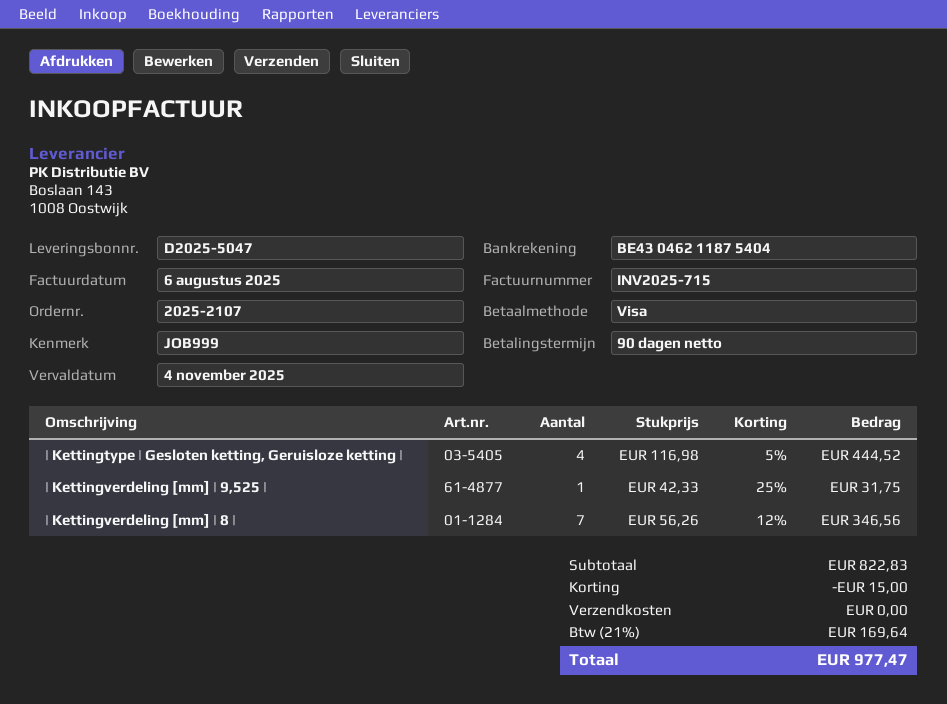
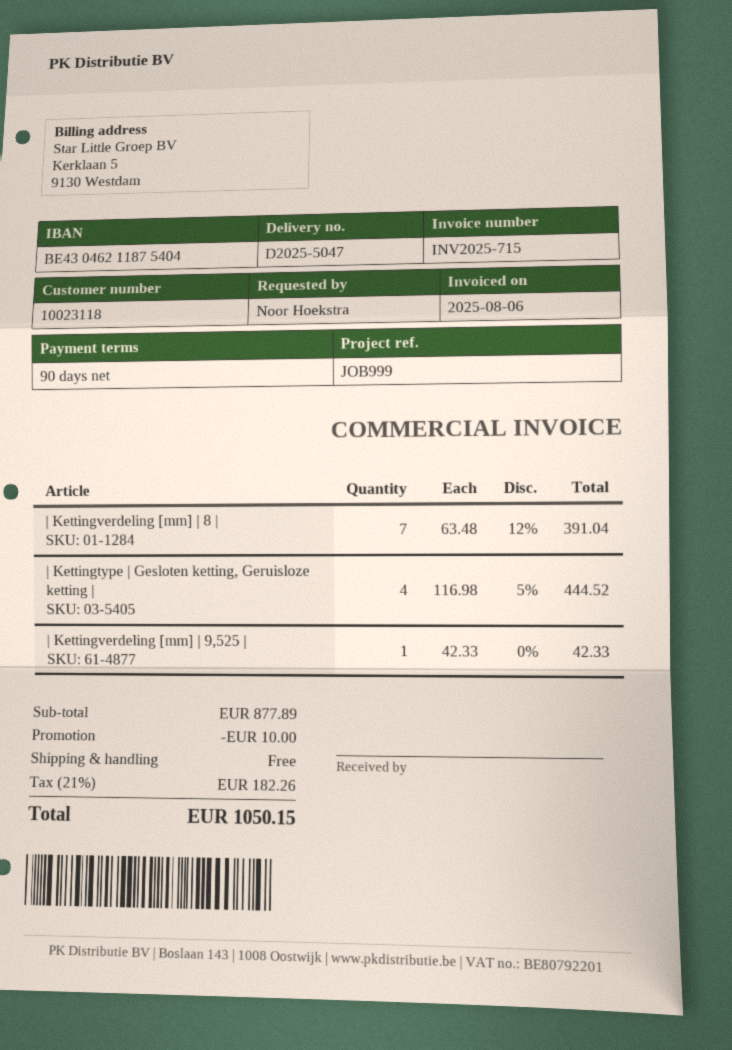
| Kettingverdeling [mm] | 9,525 |: 1 x 42.33 - 25% = 31.75 -> 1 x 42.33 = 42.33
| Kettingverdeling [mm] | 8 |: 7 x 56.26 - 12% = 346.56 -> 7 x 63.48 - 12% = 391.04
subtotal: 822.83 -> 877.89
discount: 15.00 -> 10.00
tax: 21% = 169.64 -> 21% = 182.26
total: 977.47 -> 1050.15

